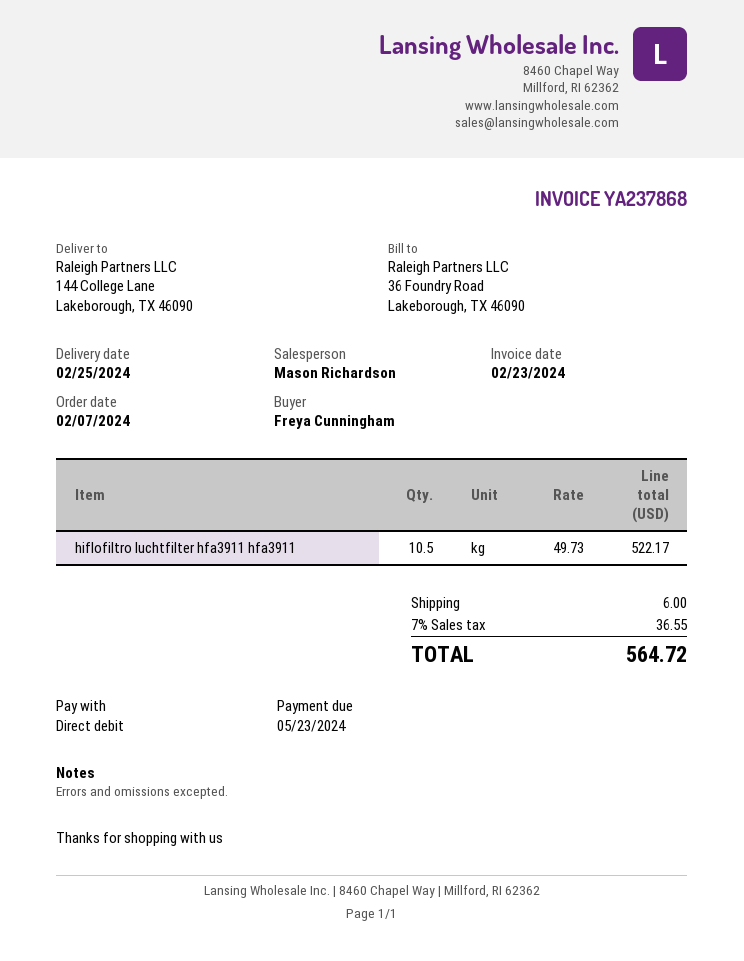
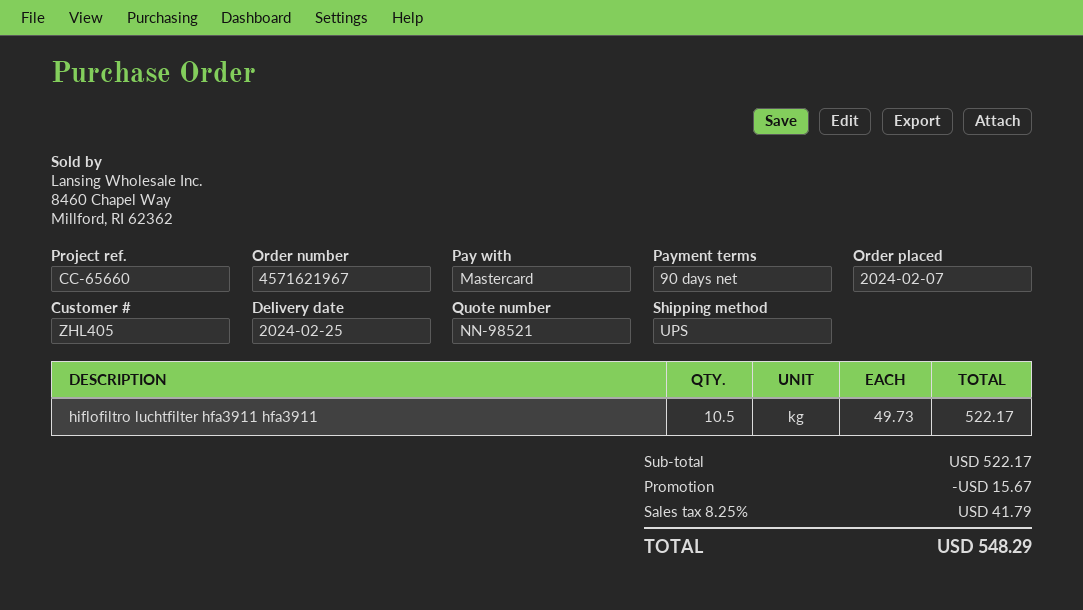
payment method: direct debit -> Mastercard
discount: none -> 15.67
shipping: 6.00 -> none
tax: 7% = 36.55 -> 8.25% = 41.79
total: 564.72 -> 548.29

